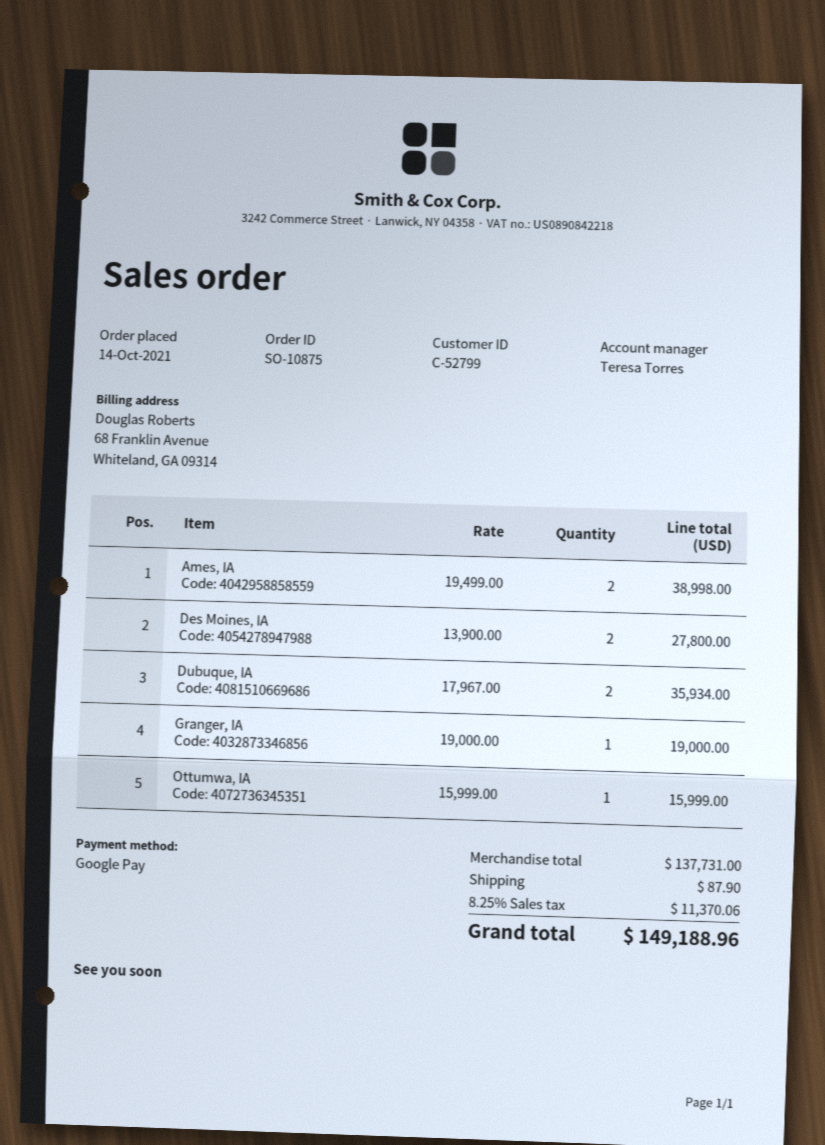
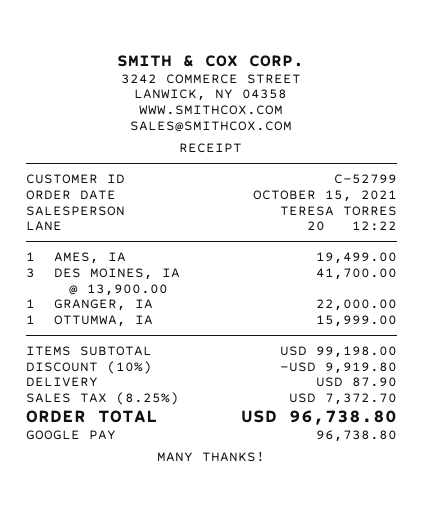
order date: 2021-10-14 -> 2021-10-15
Ames, IA: 2 x 19499.00 = 38998.00 -> 1 x 19499.00 = 19499.00
Des Moines, IA: 2 x 13900.00 = 27800.00 -> 3 x 13900.00 = 41700.00
Dubuque, IA: 2 x 17967.00 = 35934.00 -> none
Granger, IA: 1 x 19000.00 = 19000.00 -> 1 x 22000.00 = 22000.00
subtotal: 137731.00 -> 99198.00
discount: none -> 10% = 9919.80
tax: 8.25% = 11370.06 -> 8.25% = 7372.70
total: 149188.96 -> 96738.80

